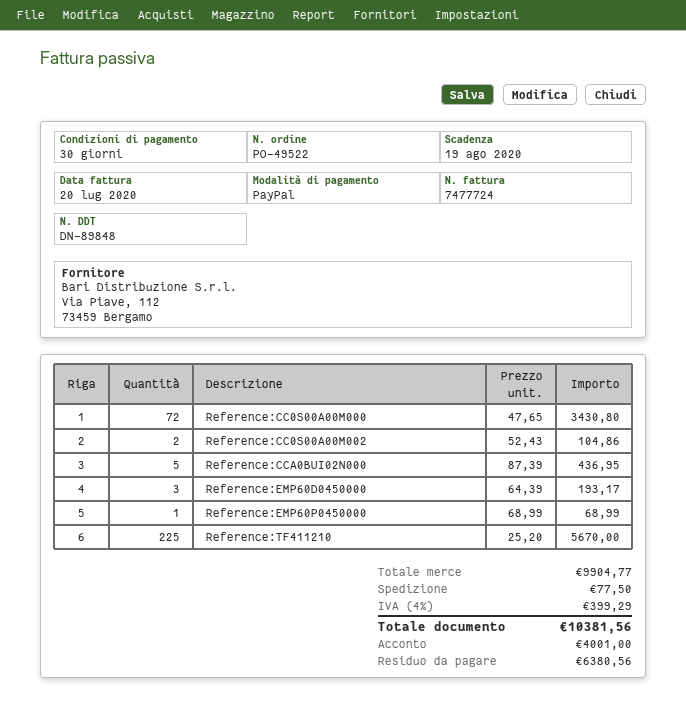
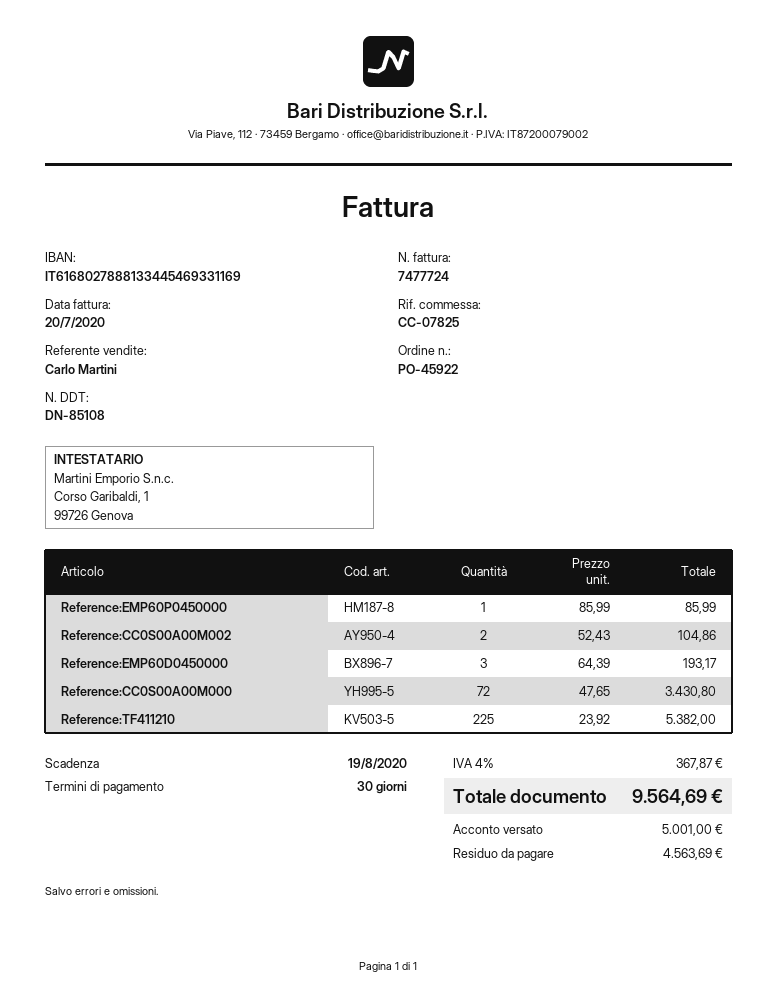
order number: PO-49522 -> PO-45922
delivery note number: DN-89848 -> DN-85108
Reference:CCA0BUI02N000: 5 x 87.39 = 436.95 -> none
Reference:EMP60P0450000: 1 x 68.99 = 68.99 -> 1 x 85.99 = 85.99
Reference:TF411210: 225 x 25.20 = 5670.00 -> 225 x 23.92 = 5382.00
shipping: 77.50 -> none
tax: 4% = 399.29 -> 4% = 367.87
total: 10381.56 -> 9564.69
deposit: 4001.00 -> 5001.00
balance: 6380.56 -> 4563.69

